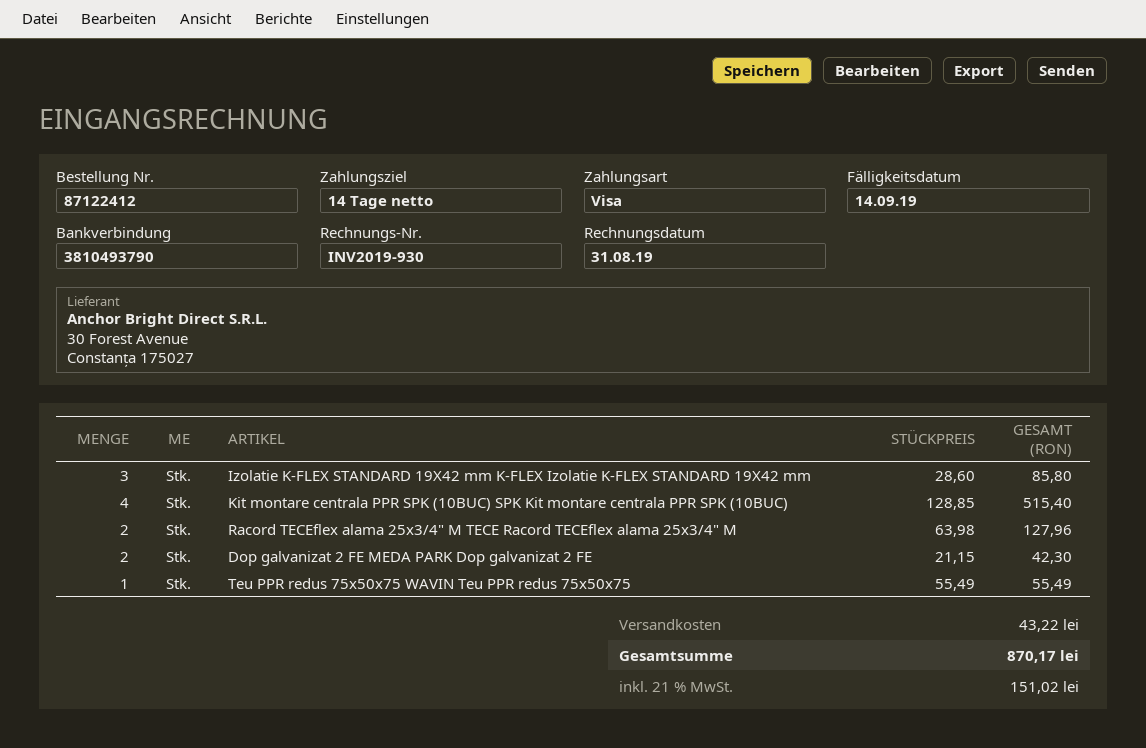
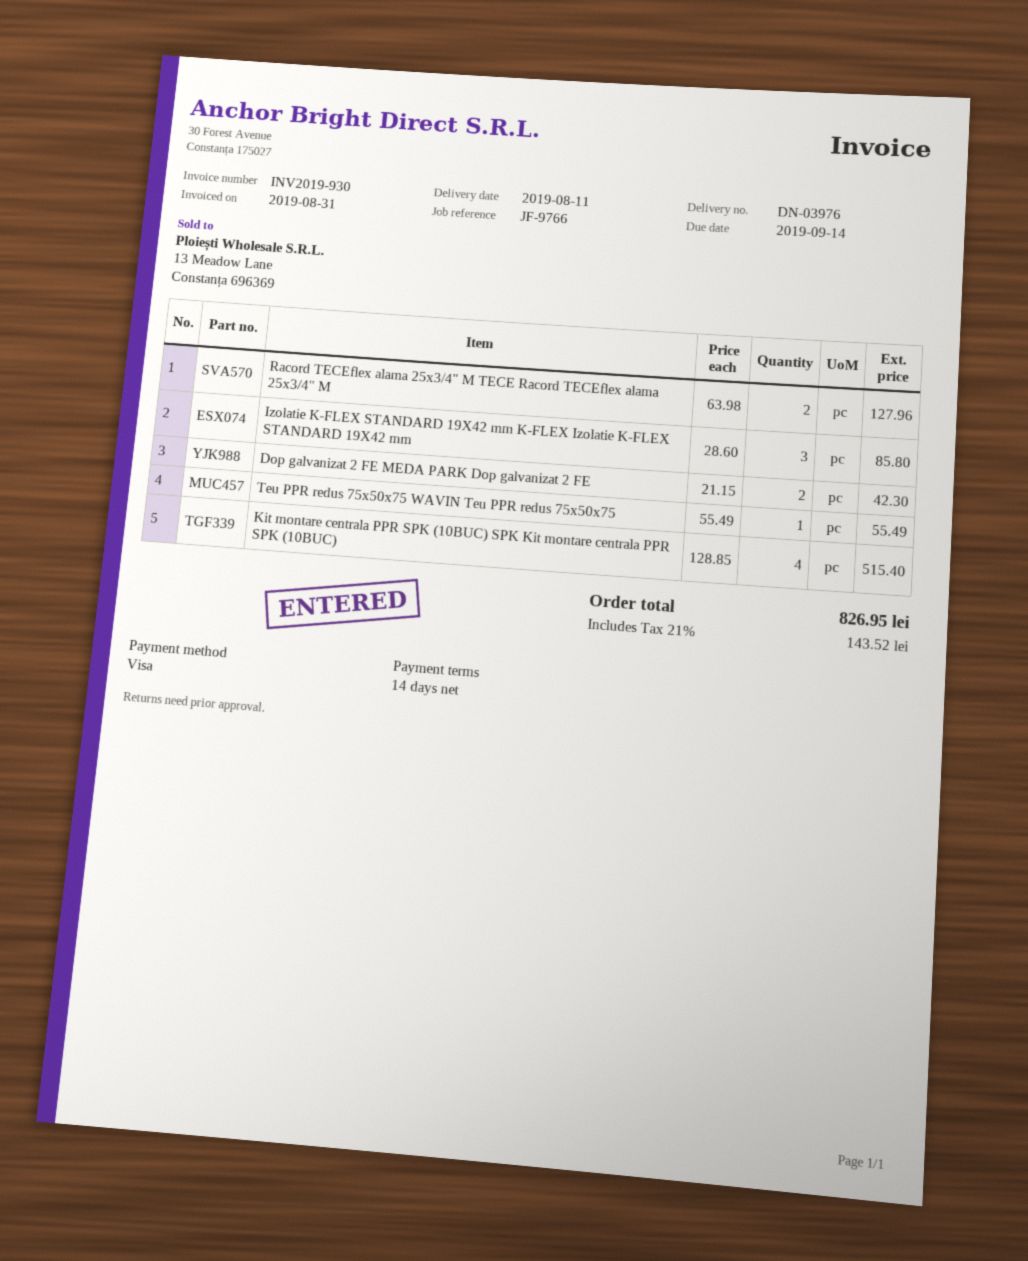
shipping: 43.22 -> none
tax: 21% = 151.02 -> 21% = 143.52
total: 870.17 -> 826.95

